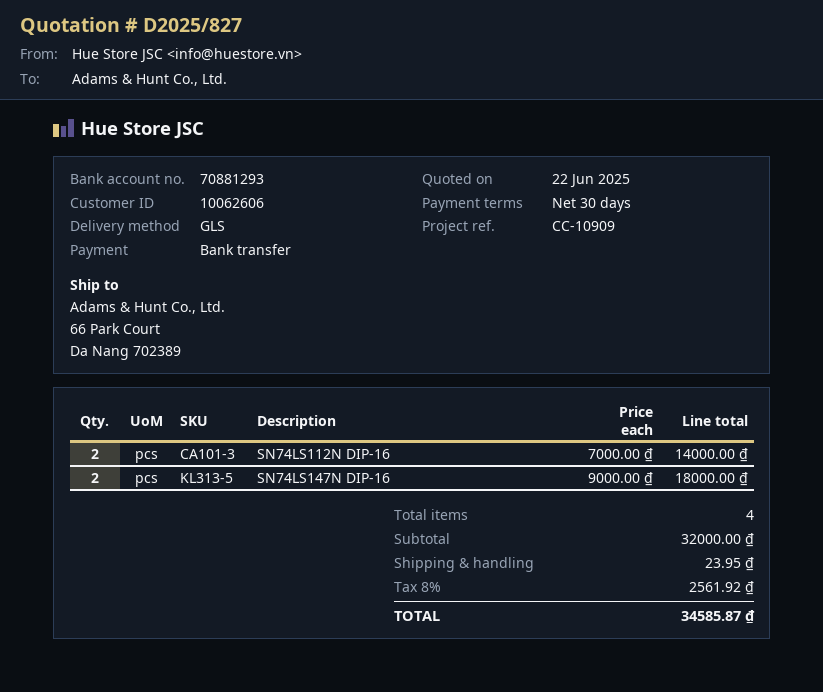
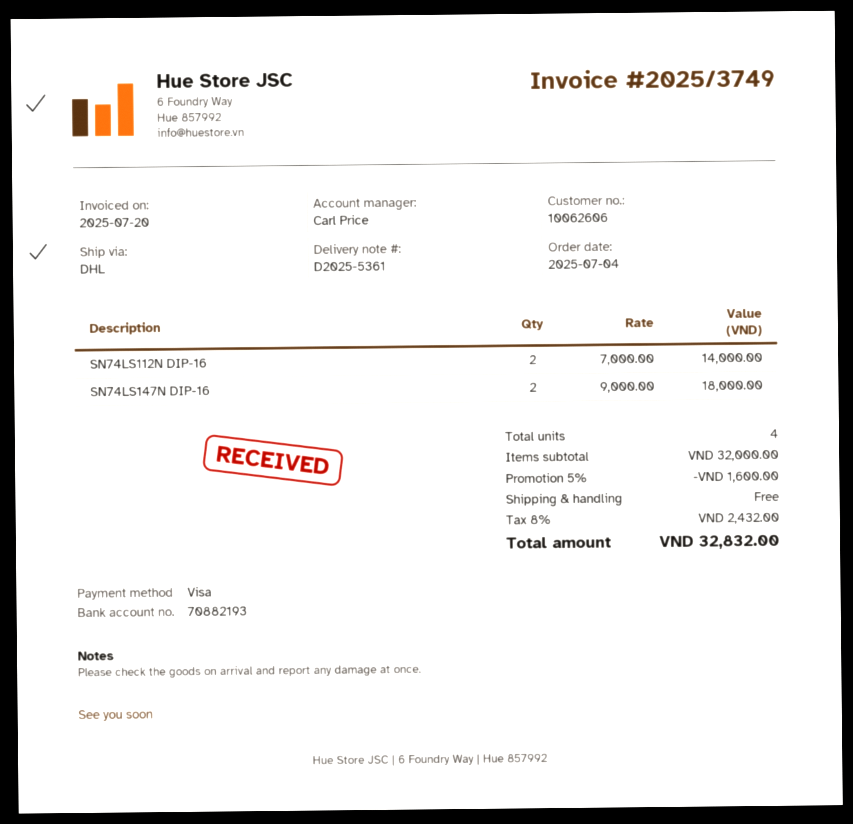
payment method: bank transfer -> Visa
bank account: 70881293 -> 70882193
shipping method: GLS -> DHL
discount: none -> 5% = 1600.00
shipping: 23.95 -> 0.00
tax: 8% = 2561.92 -> 8% = 2432.00
total: 34585.87 -> 32832.00

